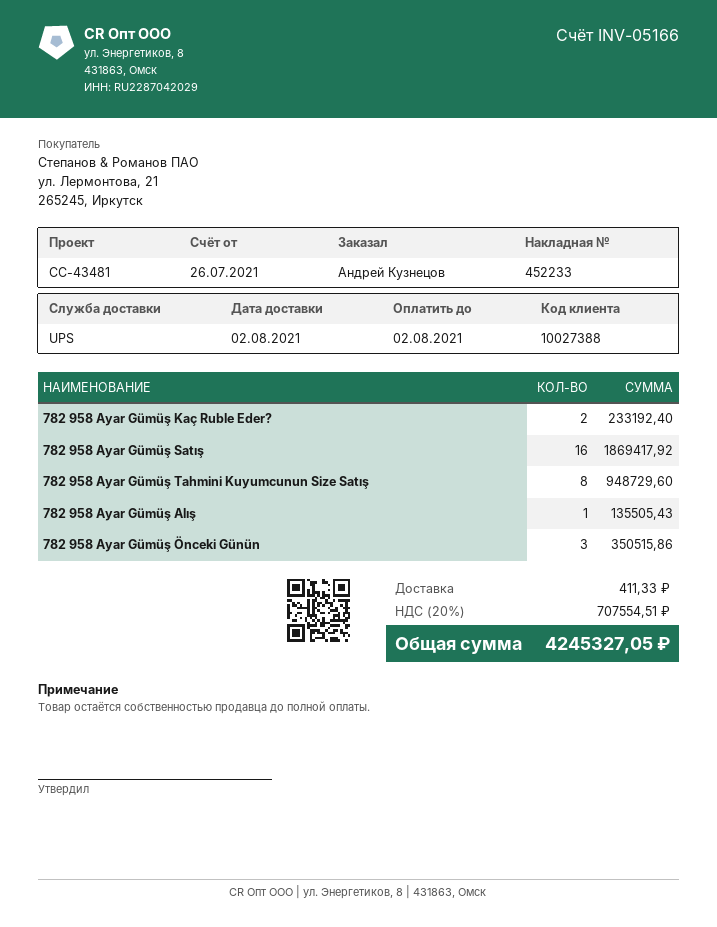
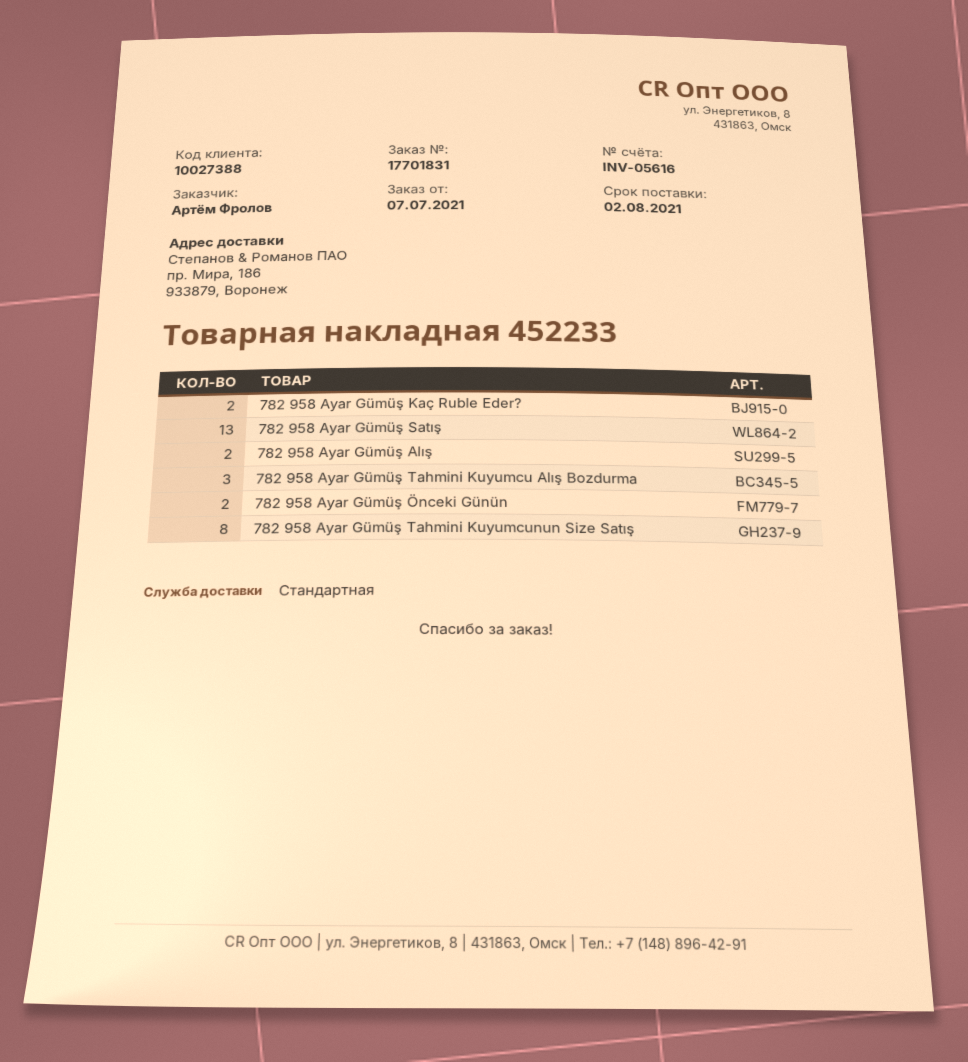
invoice number: INV-05166 -> INV-05616
ordered by: Андрей Кузнецов -> Артём Фролов
shipping method: UPS -> standard
782 958 Ayar Gümüş Satış: 16 -> 13
782 958 Ayar Gümüş Alış: 1 -> 2
782 958 Ayar Gümüş Önceki Günün: 3 -> 2
782 958 Ayar Gümüş Tahmini Kuyumcu Alış Bozdurma: none -> 3

